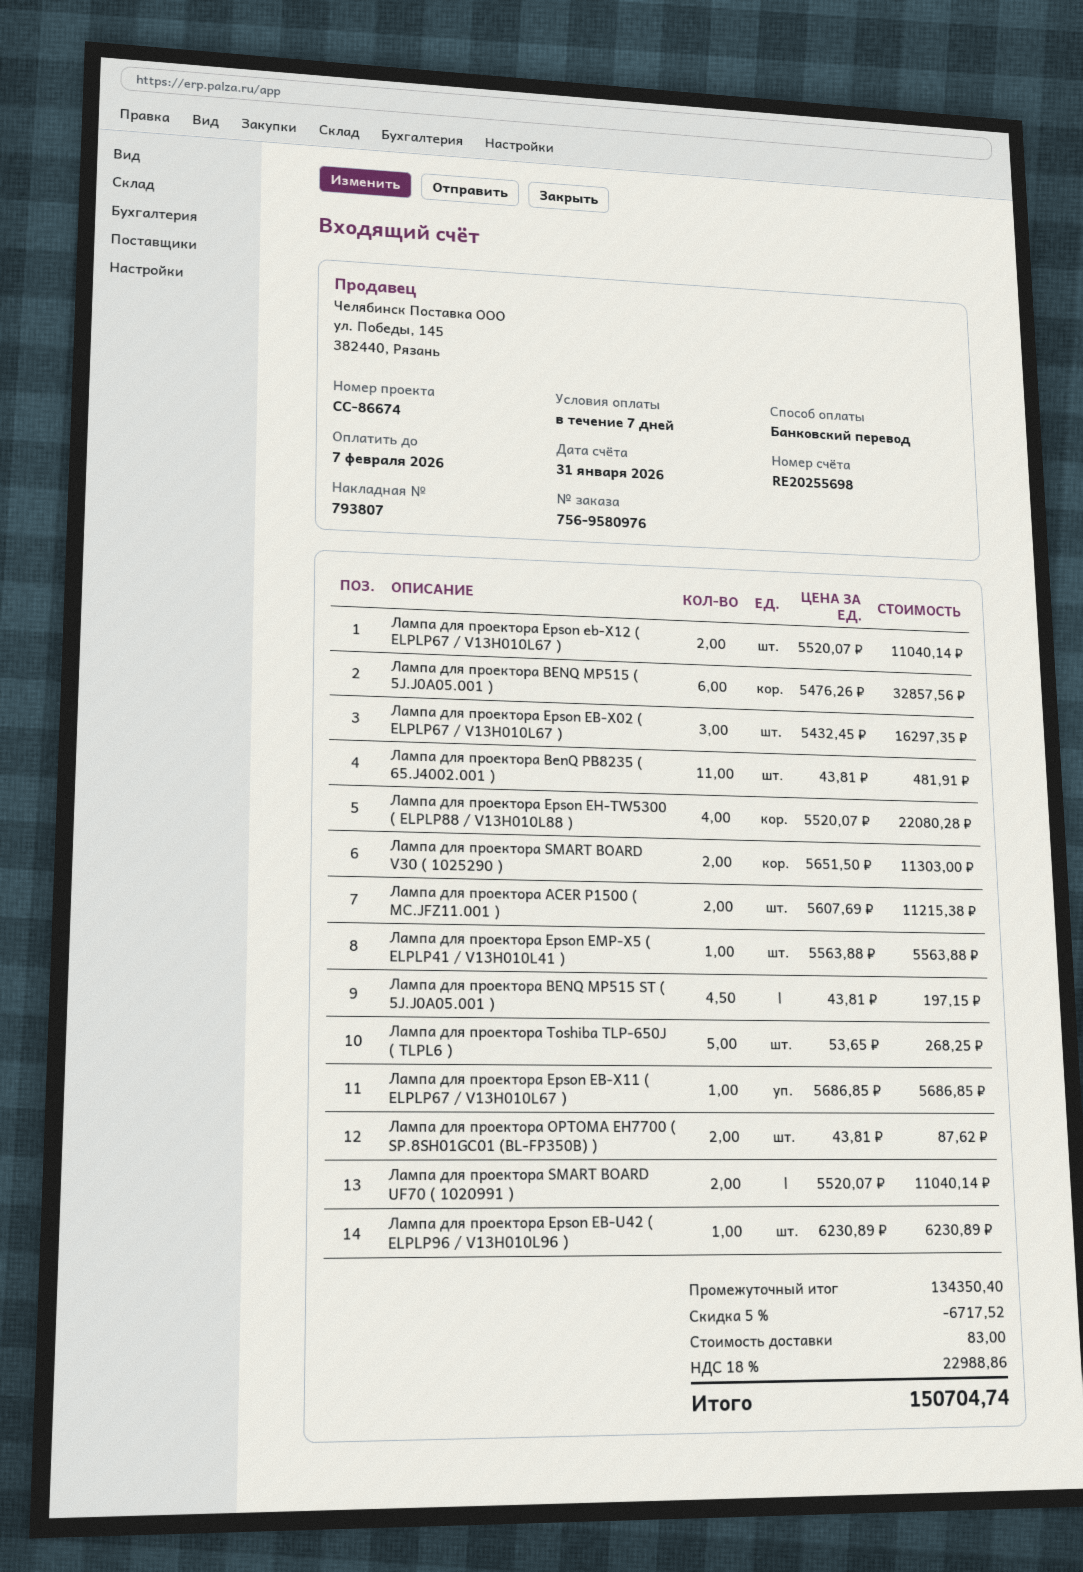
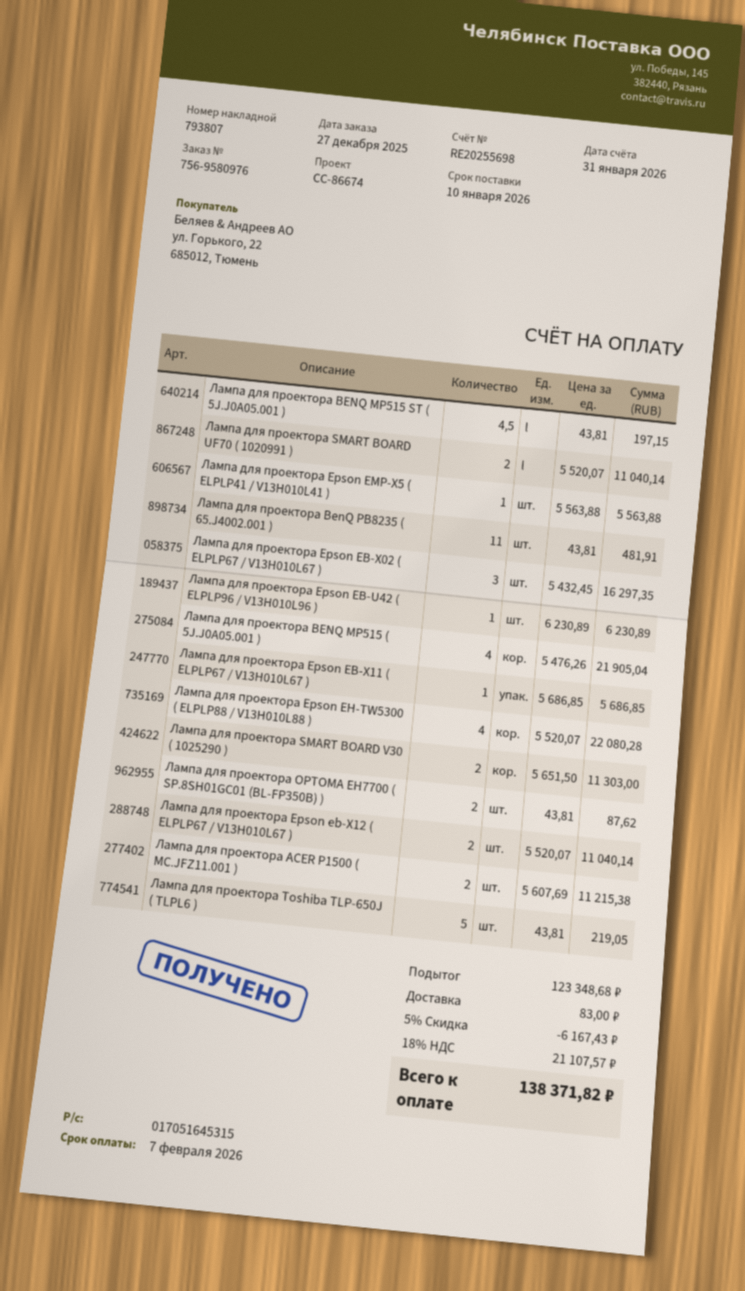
Лампа для проектора BENQ MP515 ( 5J.J0A05.001 ): 6 x 5476.26 = 32857.56 -> 4 x 5476.26 = 21905.04
Лампа для проектора Toshiba TLP-650J ( TLPL6 ): 5 x 53.65 = 268.25 -> 5 x 43.81 = 219.05
subtotal: 134350.40 -> 123348.68
discount: 5% = 6717.52 -> 5% = 6167.43
tax: 18% = 22988.86 -> 18% = 21107.57
total: 150704.74 -> 138371.82

